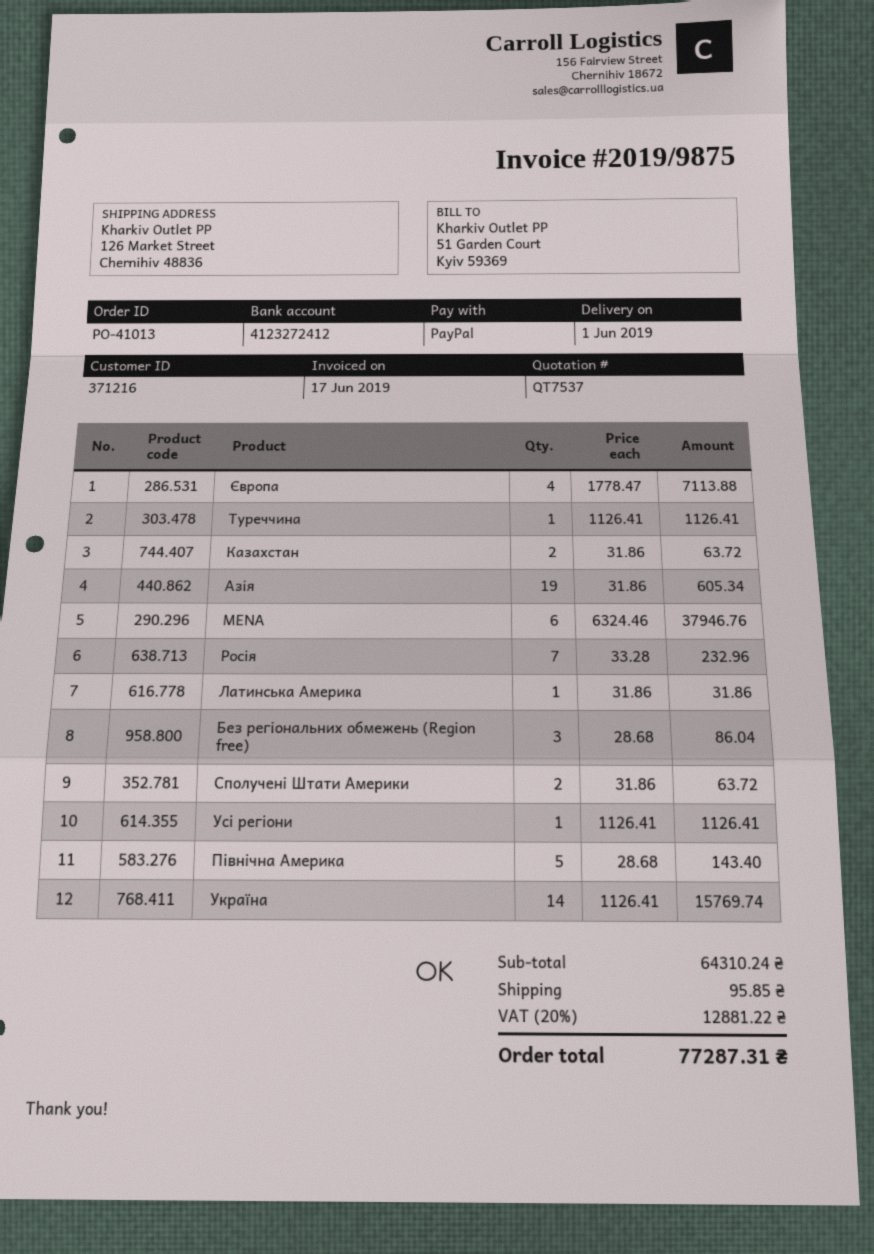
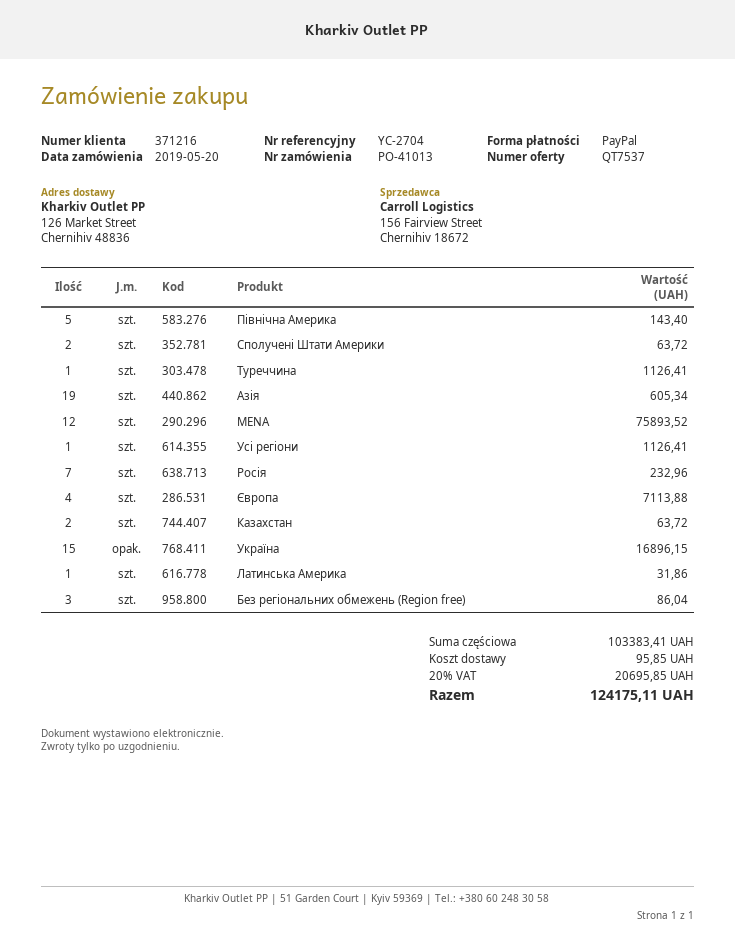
MENA: 6 for 37946.76 -> 12 for 75893.52
Україна: 14 for 15769.74 -> 15 for 16896.15
subtotal: 64310.24 -> 103383.41
tax: 20% = 12881.22 -> 20% = 20695.85
total: 77287.31 -> 124175.11

